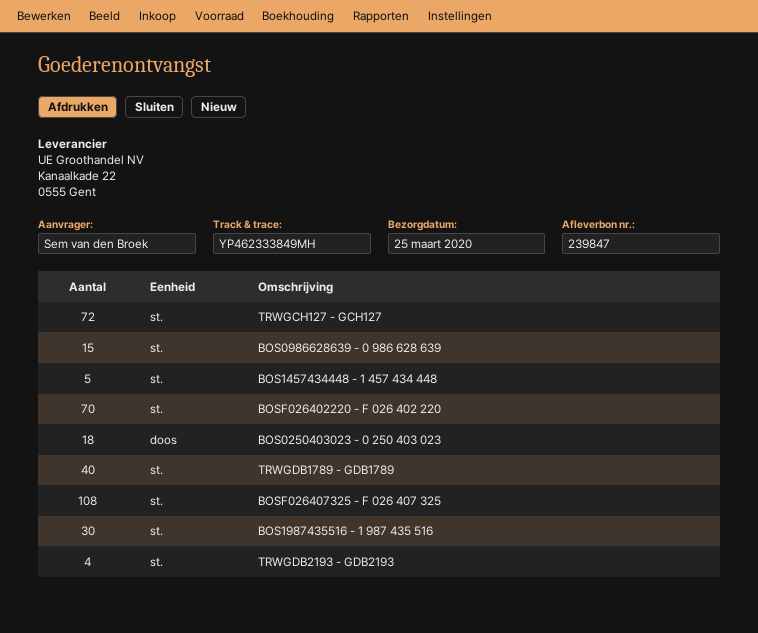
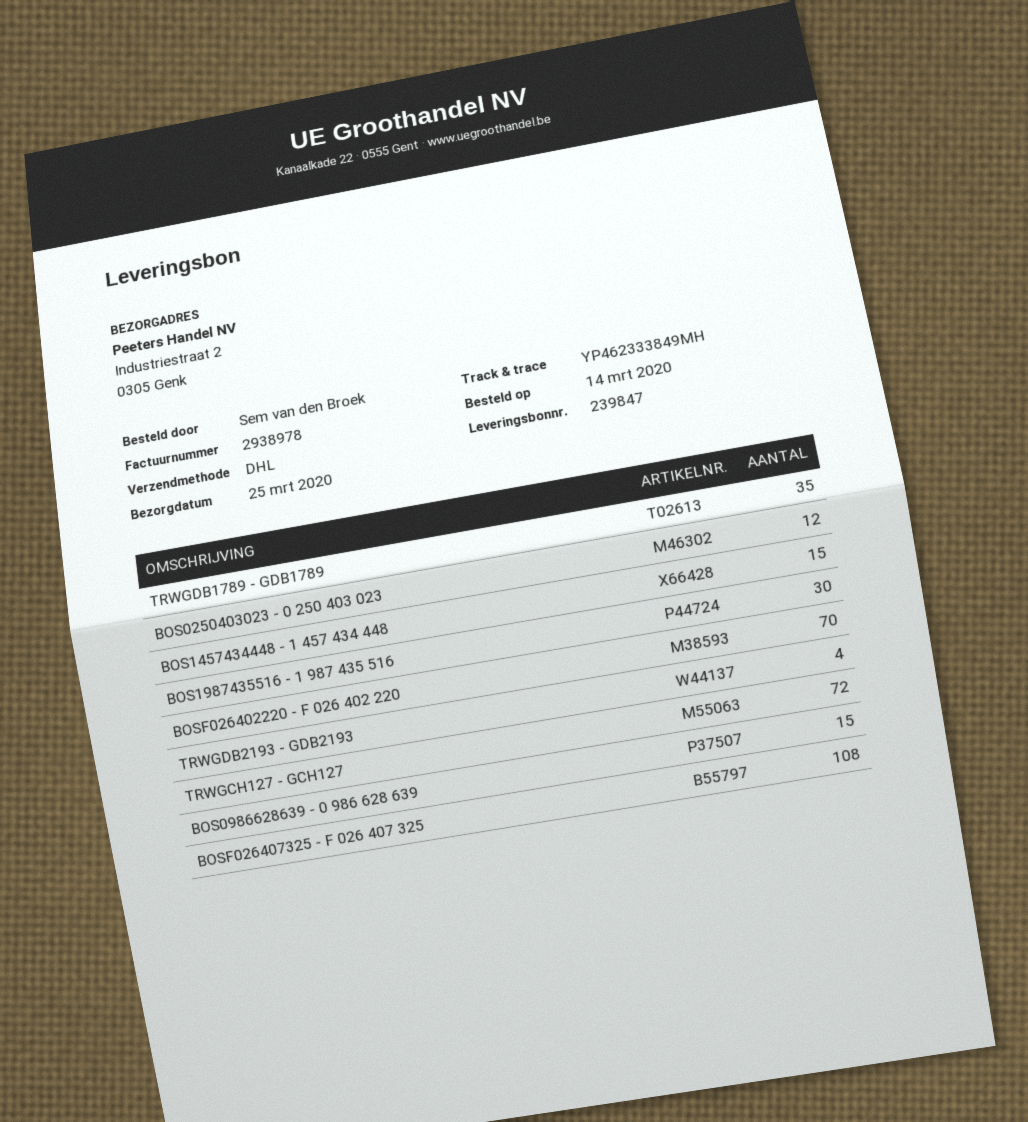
BOS1457434448 - 1 457 434 448: 5 -> 15
BOS0250403023 - 0 250 403 023: 18 -> 12
TRWGDB1789 - GDB1789: 40 -> 35

